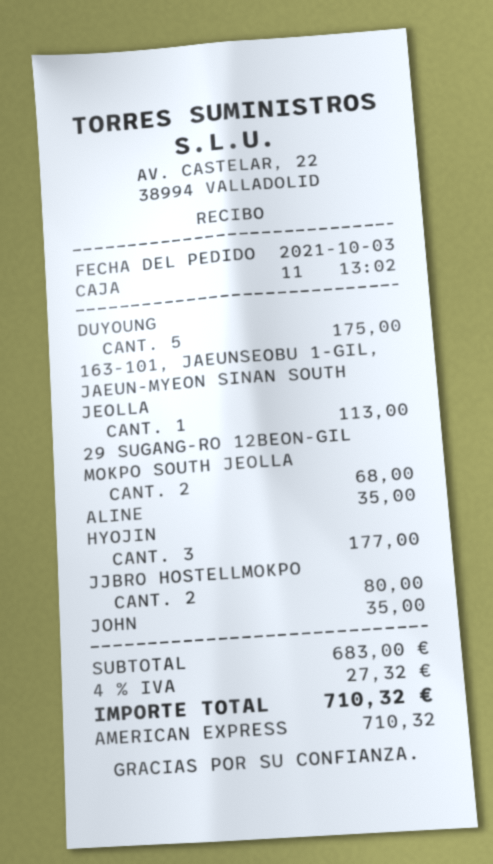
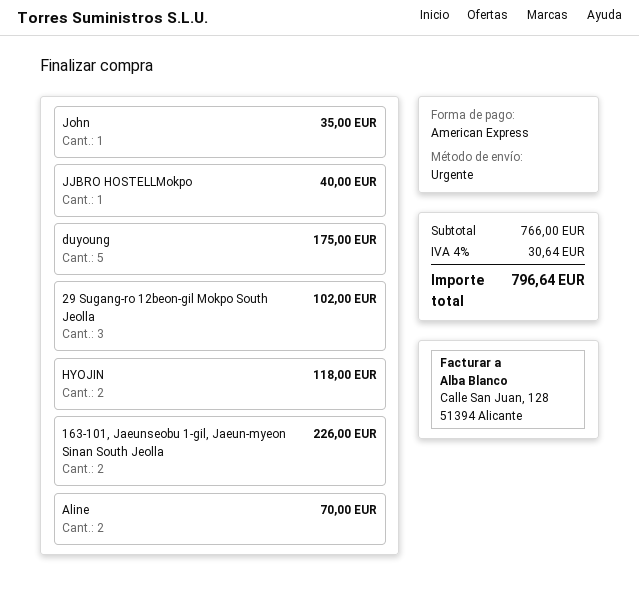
163-101, JAEUNSEOBU 1-GIL, JAEUN-MYEON SINAN SOUTH JEOLLA: 1 for 113.00 -> 2 for 226.00
29 SUGANG-RO 12BEON-GIL MOKPO SOUTH JEOLLA: 2 for 68.00 -> 3 for 102.00
ALINE: 1 for 35.00 -> 2 for 70.00
HYOJIN: 3 for 177.00 -> 2 for 118.00
JJBRO HOSTELLMOKPO: 2 for 80.00 -> 1 for 40.00
subtotal: 683.00 -> 766.00
tax: 4% = 27.32 -> 4% = 30.64
total: 710.32 -> 796.64

